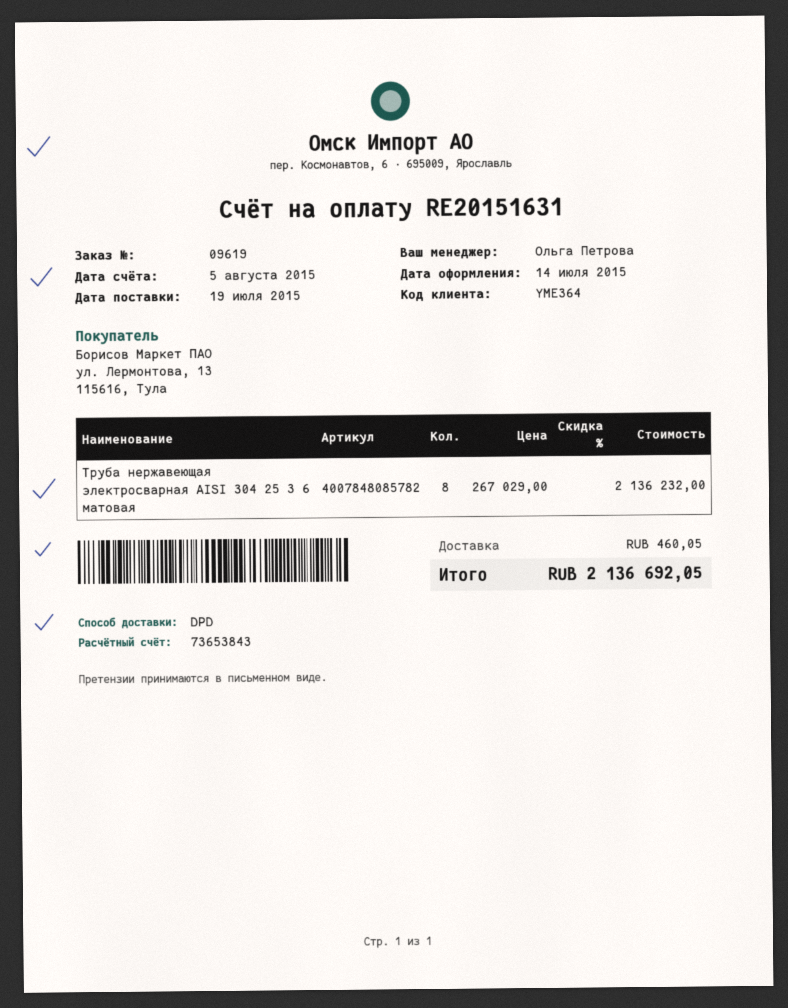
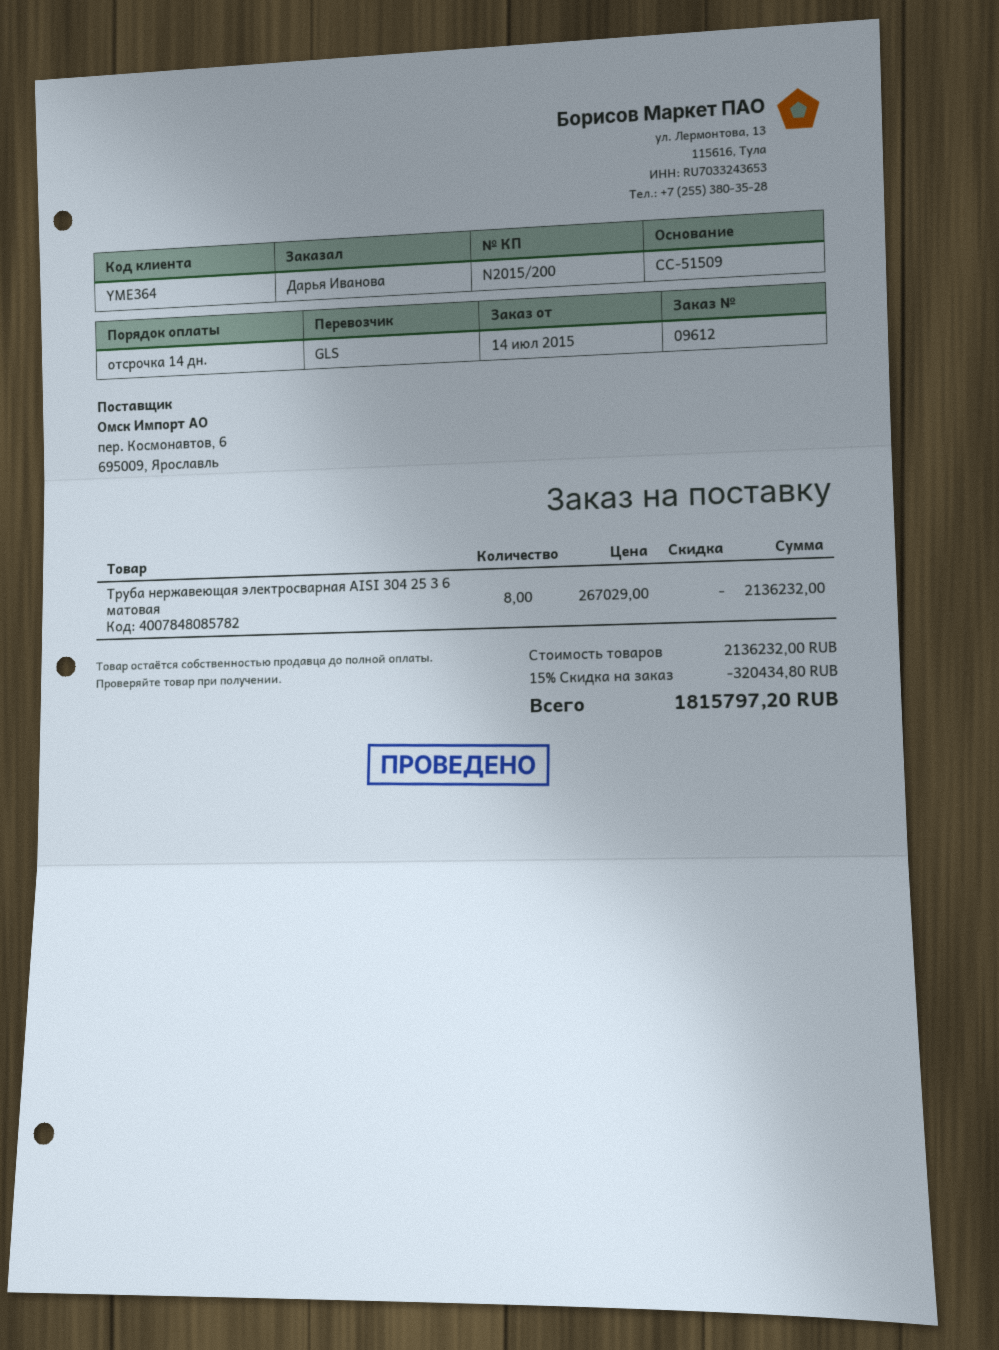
order number: 09619 -> 09612
shipping method: DPD -> GLS
discount: none -> 15% = 320434.80
shipping: 460.05 -> none
total: 2136692.05 -> 1815797.20

